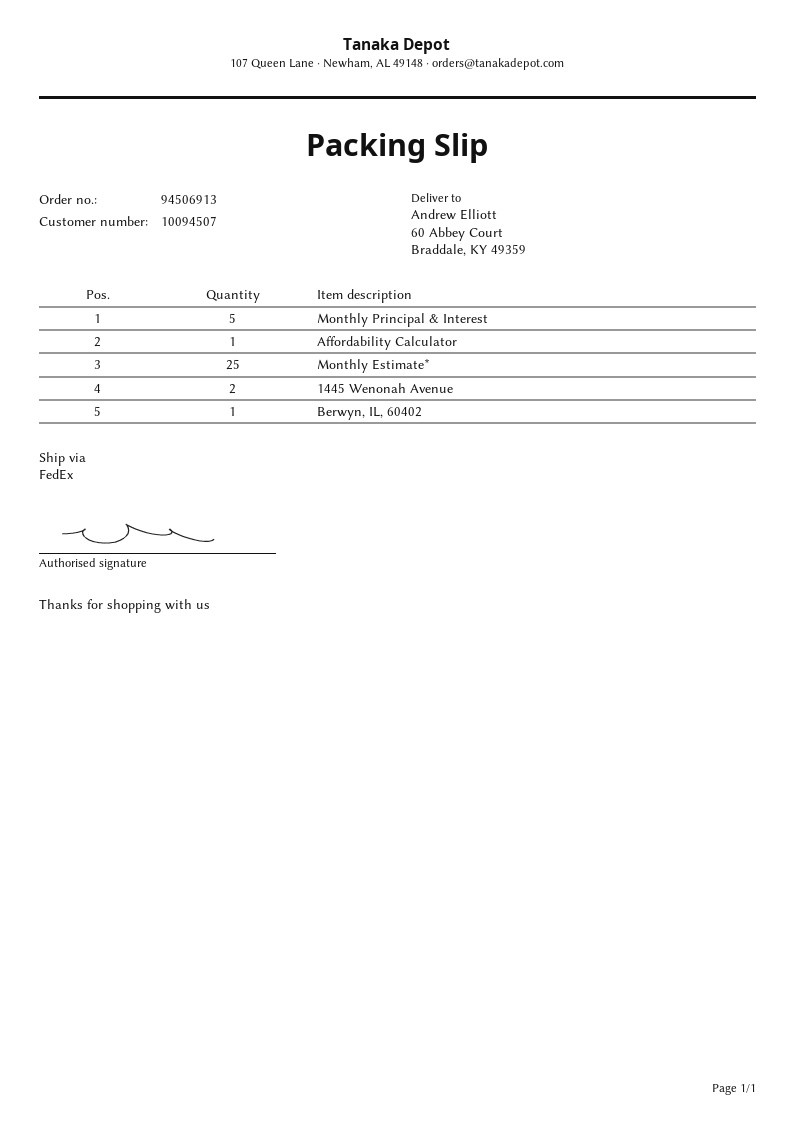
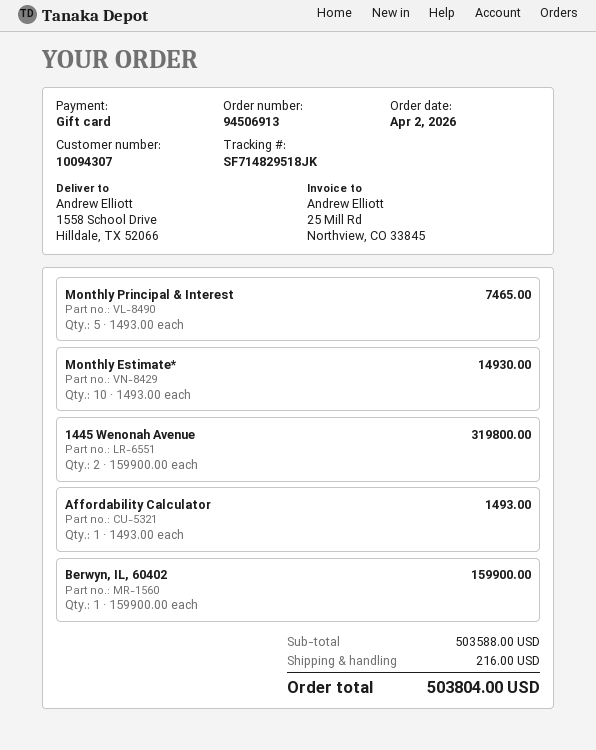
customer number: 10094507 -> 10094307
ship to: 60 Abbey Court, Braddale, KY 49359 -> 1558 School Drive, Hilldale, TX 52066
Monthly Estimate*: 25 -> 10

